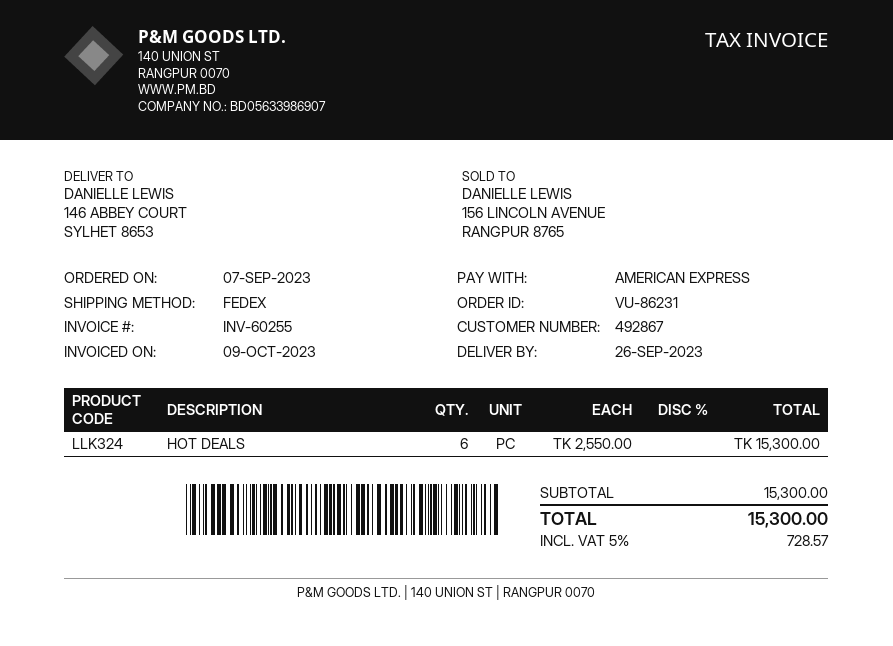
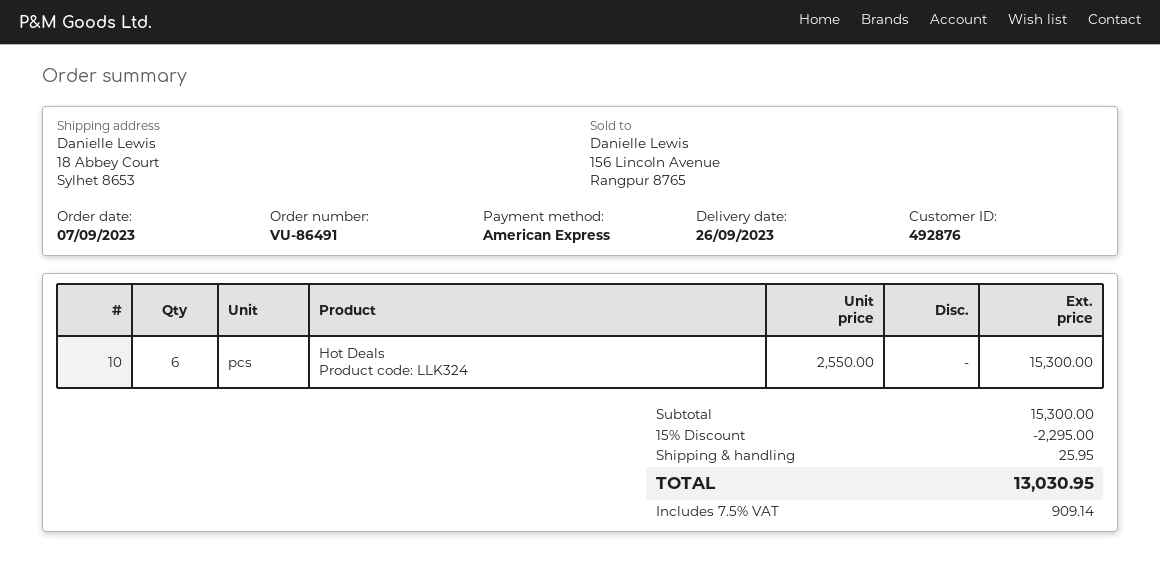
order number: VU-86231 -> VU-86491
customer number: 492867 -> 492876
ship to: 146 ABBEY COURT, SYLHET 8653 -> 18 Abbey Court, Sylhet 8653
discount: none -> 15% = 2295.00
shipping: none -> 25.95
tax: 5% = 728.57 -> 7.5% = 909.14
total: 15300.00 -> 13030.95

